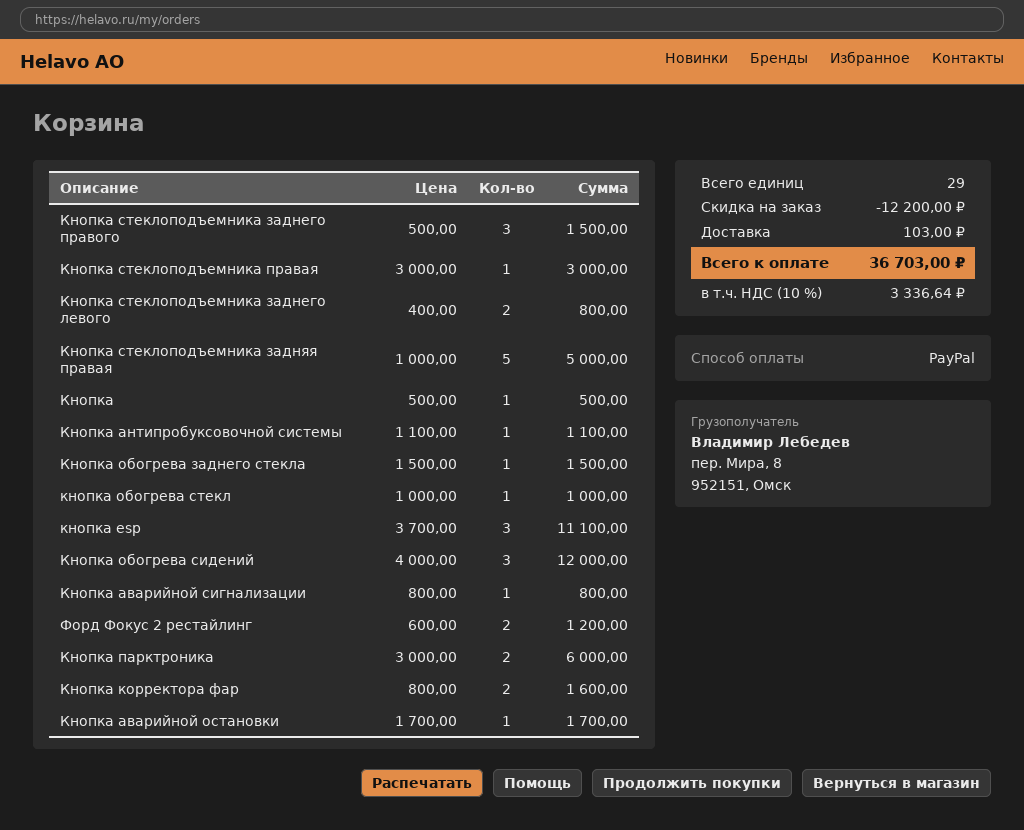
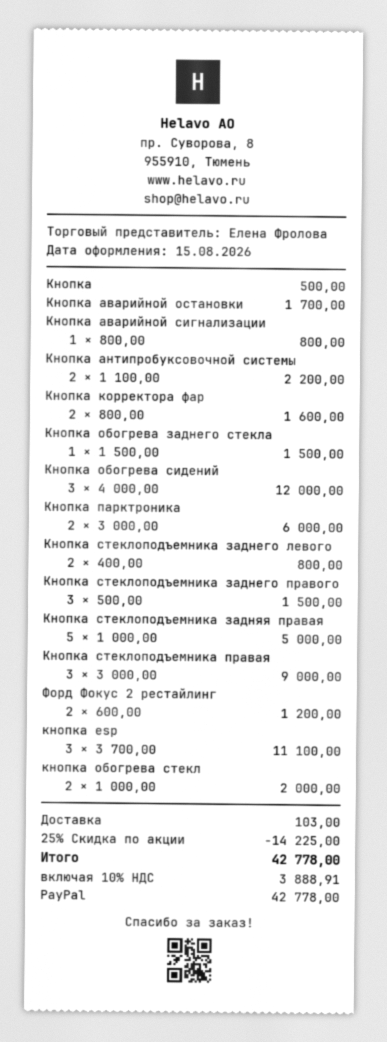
Кнопка стеклоподъемника правая: 1 x 3000.00 = 3000.00 -> 3 x 3000.00 = 9000.00
Кнопка антипробуксовочной системы: 1 x 1100.00 = 1100.00 -> 2 x 1100.00 = 2200.00
кнопка обогрева стекл: 1 x 1000.00 = 1000.00 -> 2 x 1000.00 = 2000.00
discount: 12200.00 -> 14225.00
tax: 10% = 3336.64 -> 10% = 3888.91
total: 36703.00 -> 42778.00

